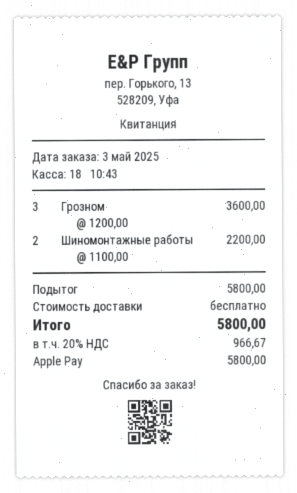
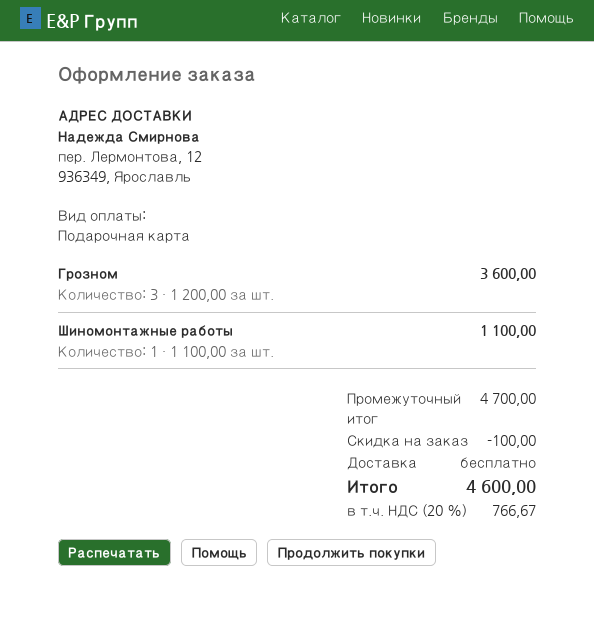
payment method: Apple Pay -> gift card
Шиномонтажные работы: 2 x 1100.00 = 2200.00 -> 1 x 1100.00 = 1100.00
subtotal: 5800.00 -> 4700.00
discount: none -> 100.00
tax: 20% = 966.67 -> 20% = 766.67
total: 5800.00 -> 4600.00

